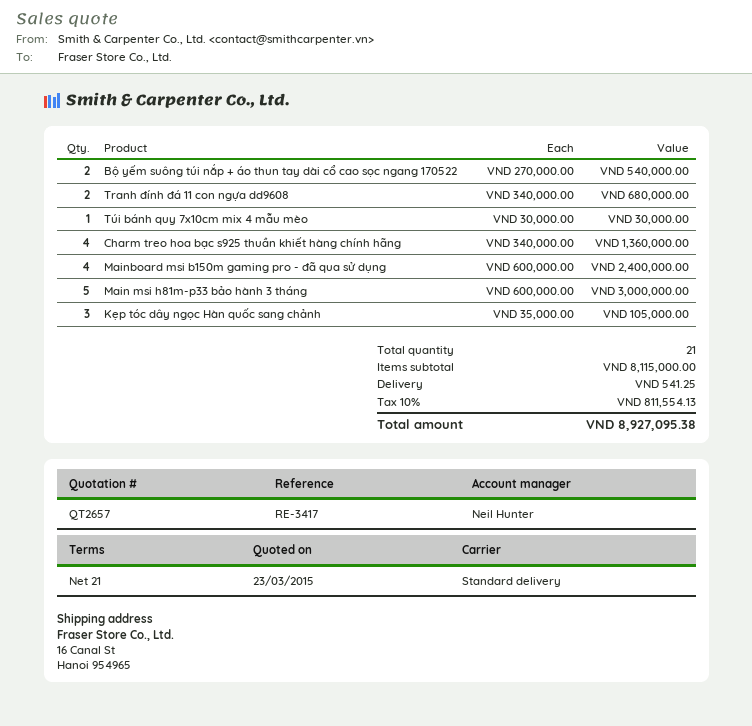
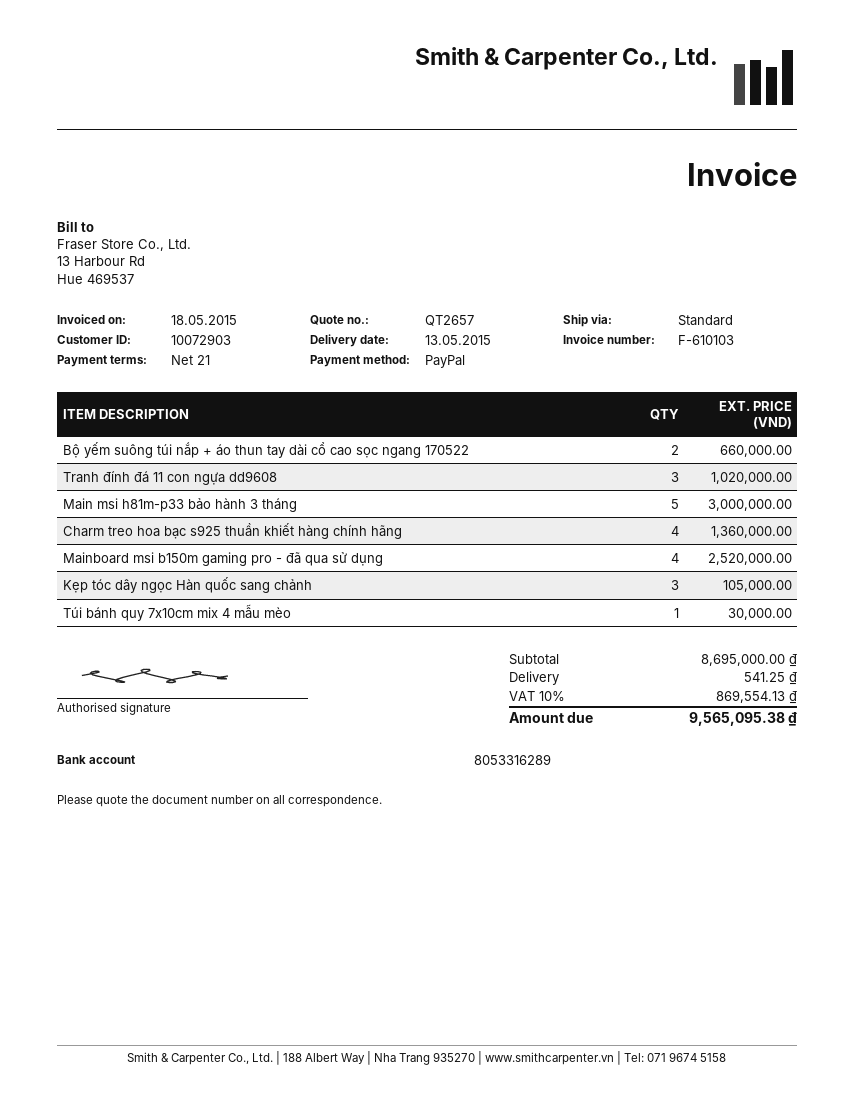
Bộ yếm suông túi nắp + áo thun tay dài cổ cao sọc ngang 170522: 2 for 540000.00 -> 2 for 660000.00
Tranh đính đá 11 con ngựa dd9608: 2 for 680000.00 -> 3 for 1020000.00
Mainboard msi b150m gaming pro - đã qua sử dụng: 4 for 2400000.00 -> 4 for 2520000.00
subtotal: 8115000.00 -> 8695000.00
tax: 10% = 811554.13 -> 10% = 869554.13
total: 8927095.38 -> 9565095.38

